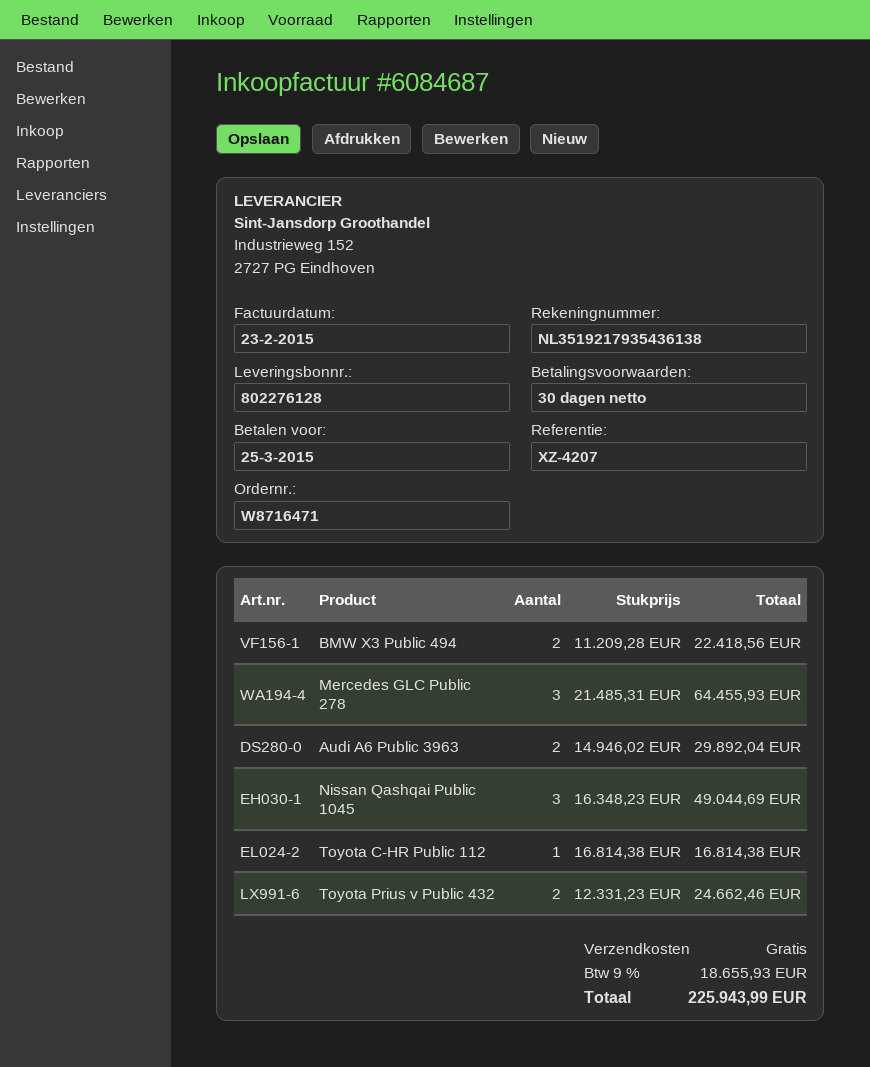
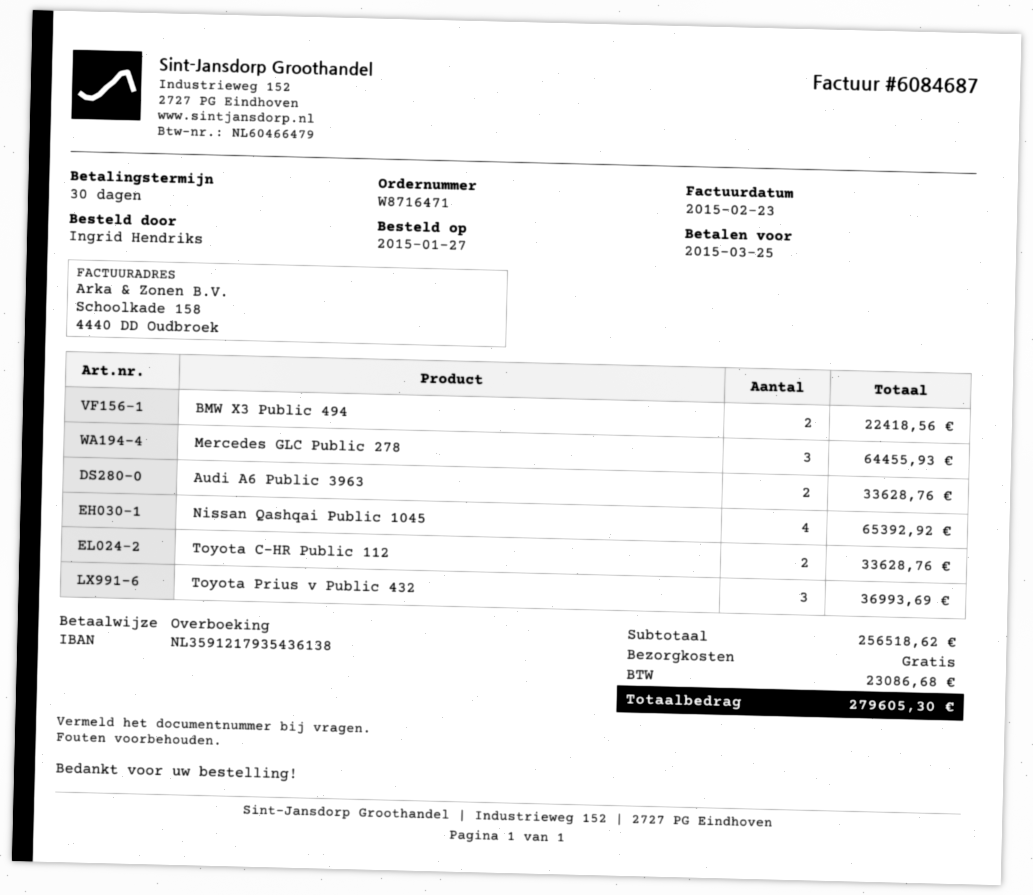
bank account: NL3519217935436138 -> NL3591217935436138
Audi A6 Public 3963: 2 for 29892.04 -> 2 for 33628.76
Nissan Qashqai Public 1045: 3 for 49044.69 -> 4 for 65392.92
Toyota C-HR Public 112: 1 for 16814.38 -> 2 for 33628.76
Toyota Prius v Public 432: 2 for 24662.46 -> 3 for 36993.69
tax: 18655.93 -> 23086.68
total: 225943.99 -> 279605.30

